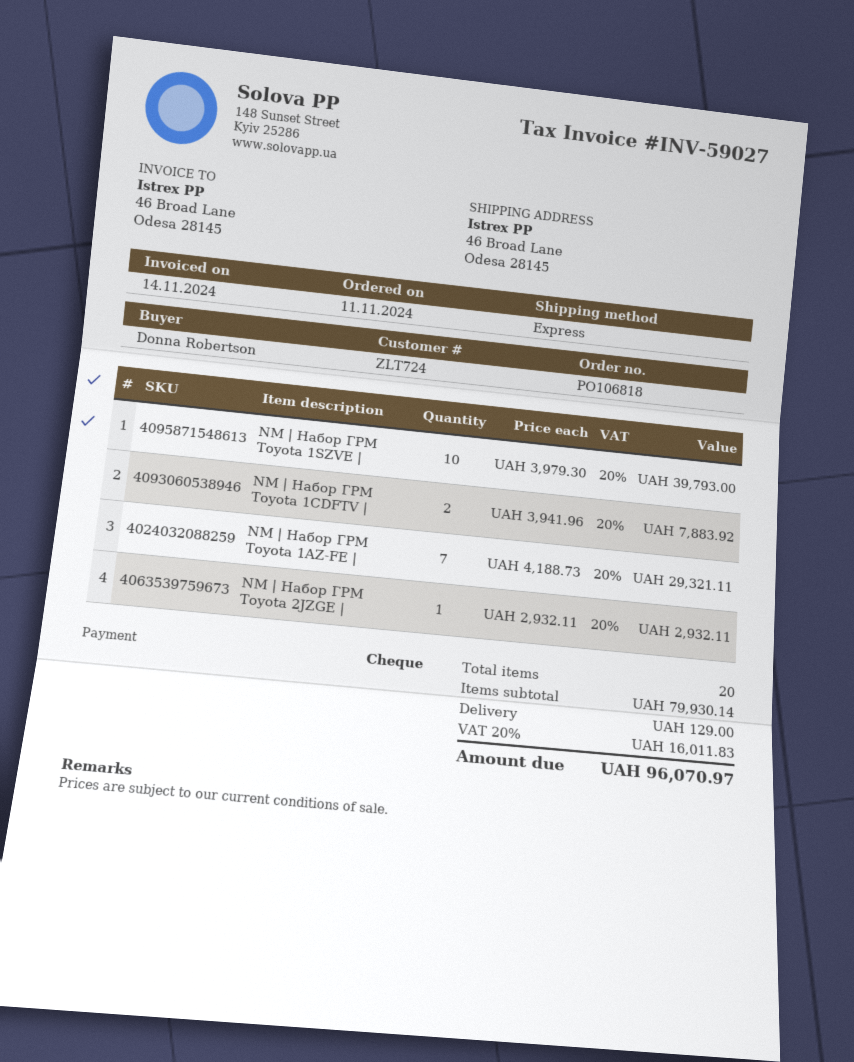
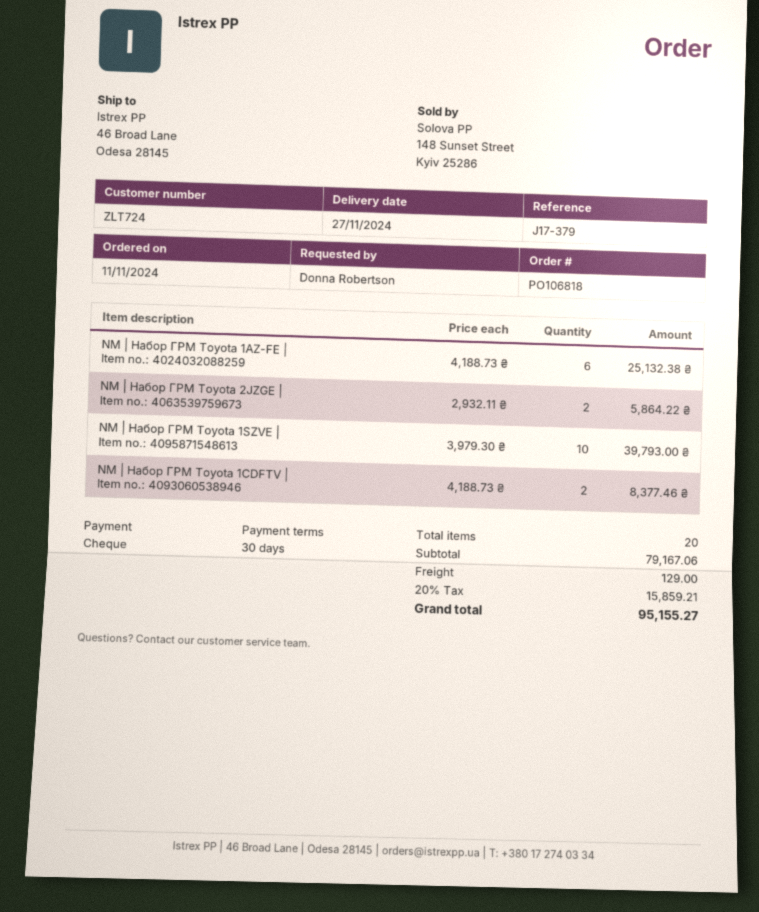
NM | Набор ГРМ Toyota 1CDFTV |: 2 x 3941.96 = 7883.92 -> 2 x 4188.73 = 8377.46
NM | Набор ГРМ Toyota 1AZ-FE |: 7 x 4188.73 = 29321.11 -> 6 x 4188.73 = 25132.38
NM | Набор ГРМ Toyota 2JZGE |: 1 x 2932.11 = 2932.11 -> 2 x 2932.11 = 5864.22
subtotal: 79930.14 -> 79167.06
tax: 20% = 16011.83 -> 20% = 15859.21
total: 96070.97 -> 95155.27

